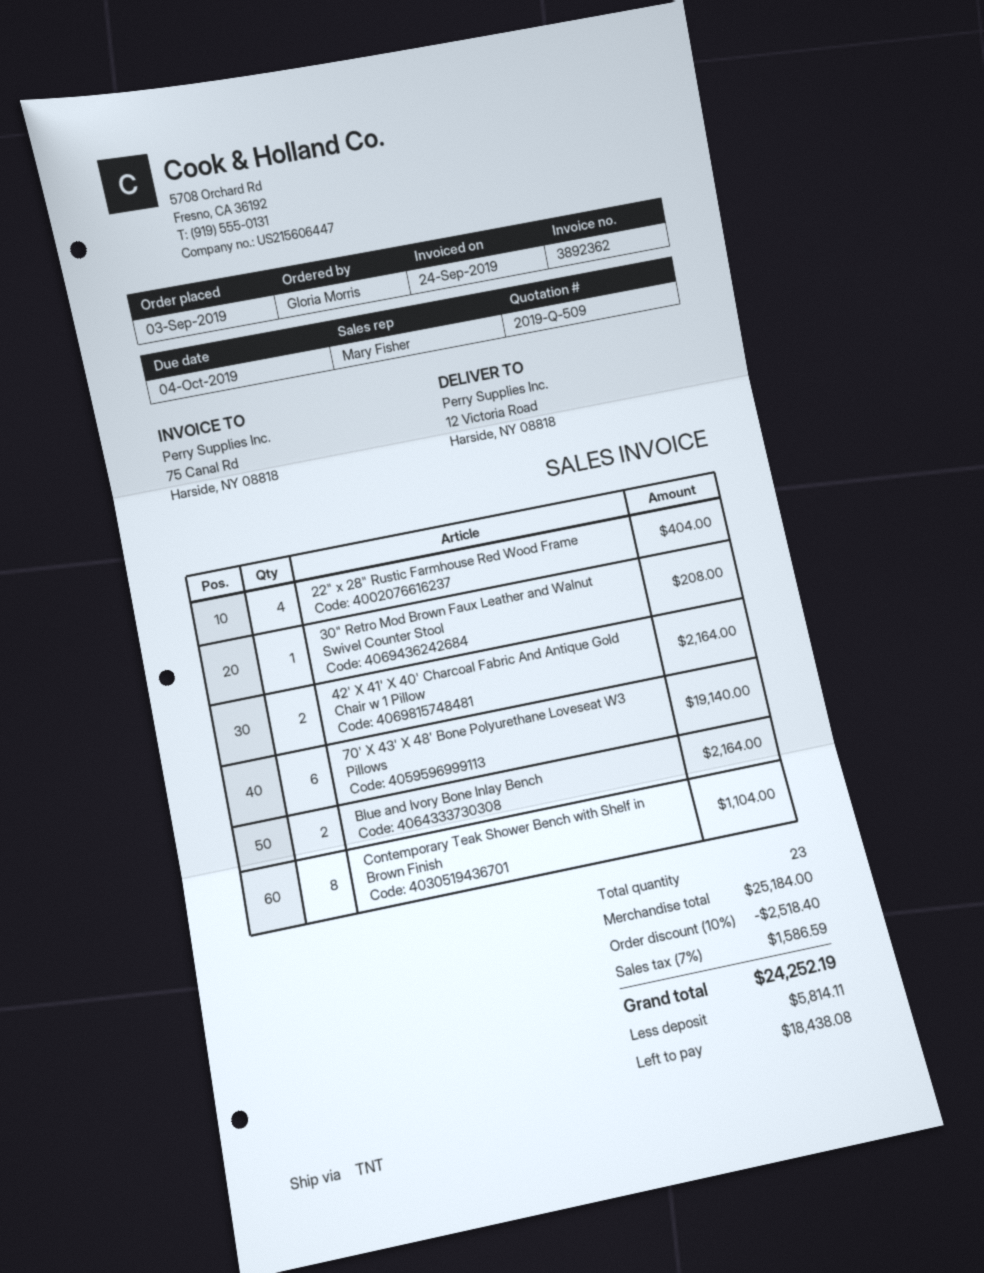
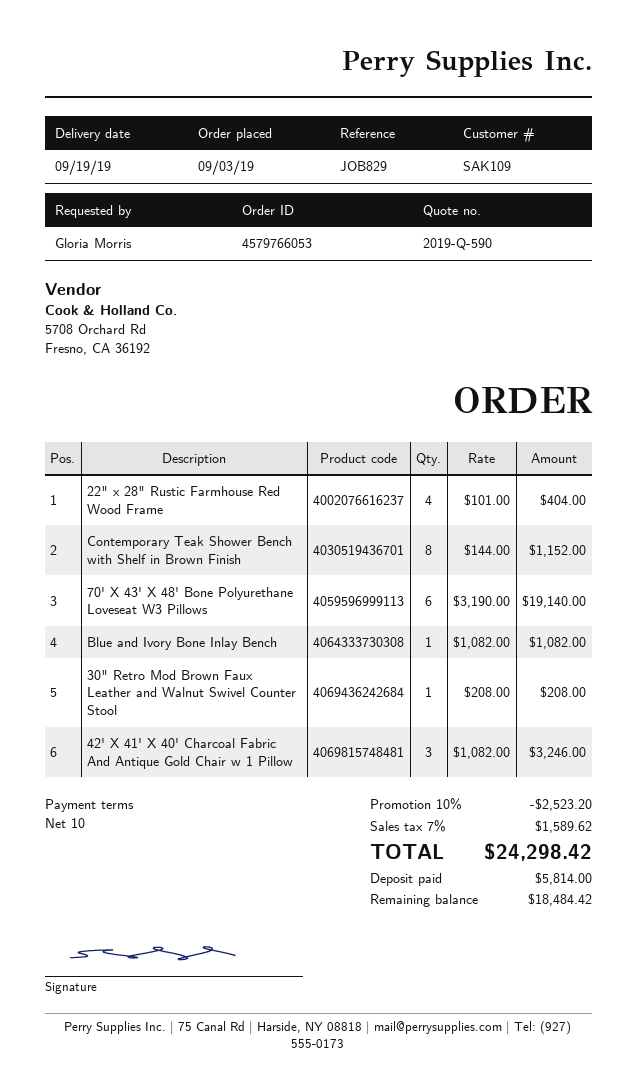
quote number: 2019-Q-509 -> 2019-Q-590
42' X 41' X 40' Charcoal Fabric And Antique Gold Chair w 1 Pillow: 2 for 2164.00 -> 3 for 3246.00
Blue and Ivory Bone Inlay Bench: 2 for 2164.00 -> 1 for 1082.00
Contemporary Teak Shower Bench with Shelf in Brown Finish: 8 for 1104.00 -> 8 for 1152.00
discount: 10% = 2518.40 -> 10% = 2523.20
tax: 7% = 1586.59 -> 7% = 1589.62
total: 24252.19 -> 24298.42
deposit: 5814.11 -> 5814.00
balance: 18438.08 -> 18484.42

